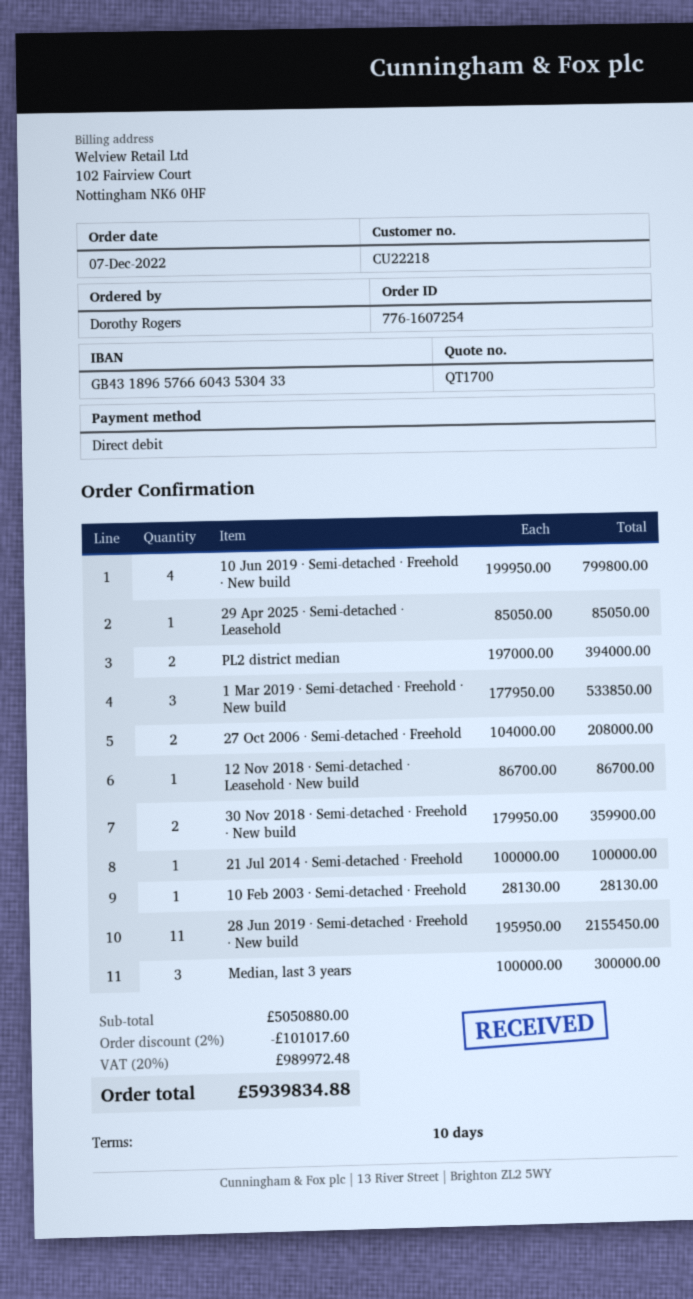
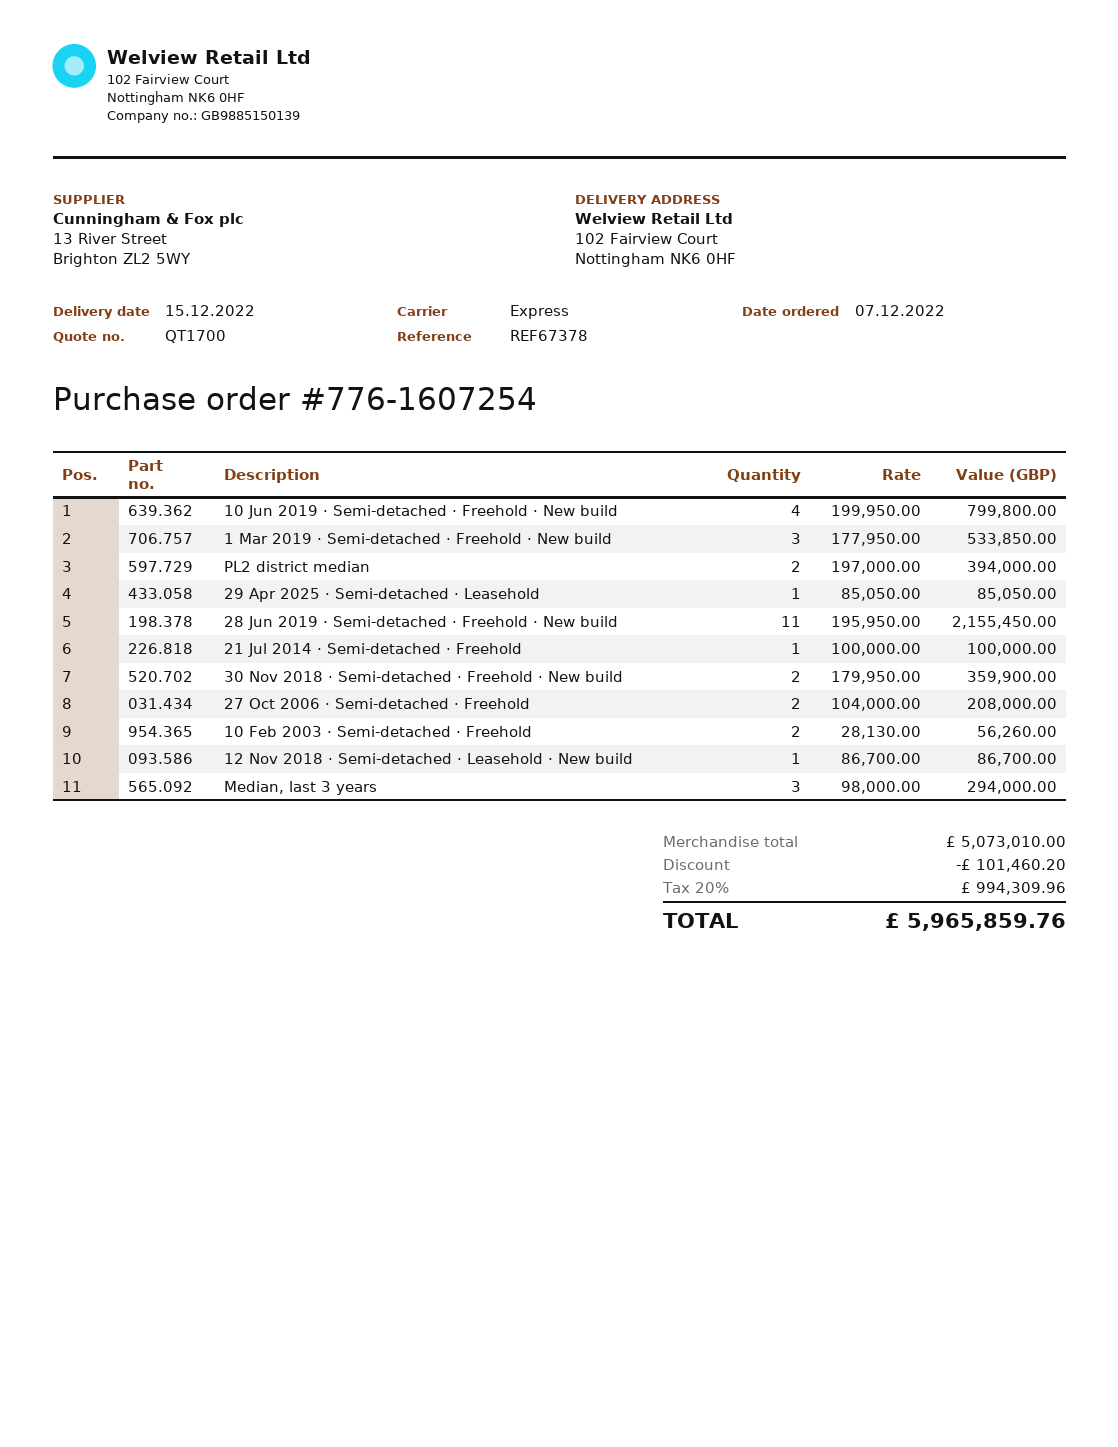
10 Feb 2003 · Semi-detached · Freehold: 1 x 28130.00 = 28130.00 -> 2 x 28130.00 = 56260.00
Median, last 3 years: 3 x 100000.00 = 300000.00 -> 3 x 98000.00 = 294000.00
subtotal: 5050880.00 -> 5073010.00
discount: 101017.60 -> 101460.20
tax: 20% = 989972.48 -> 20% = 994309.96
total: 5939834.88 -> 5965859.76

